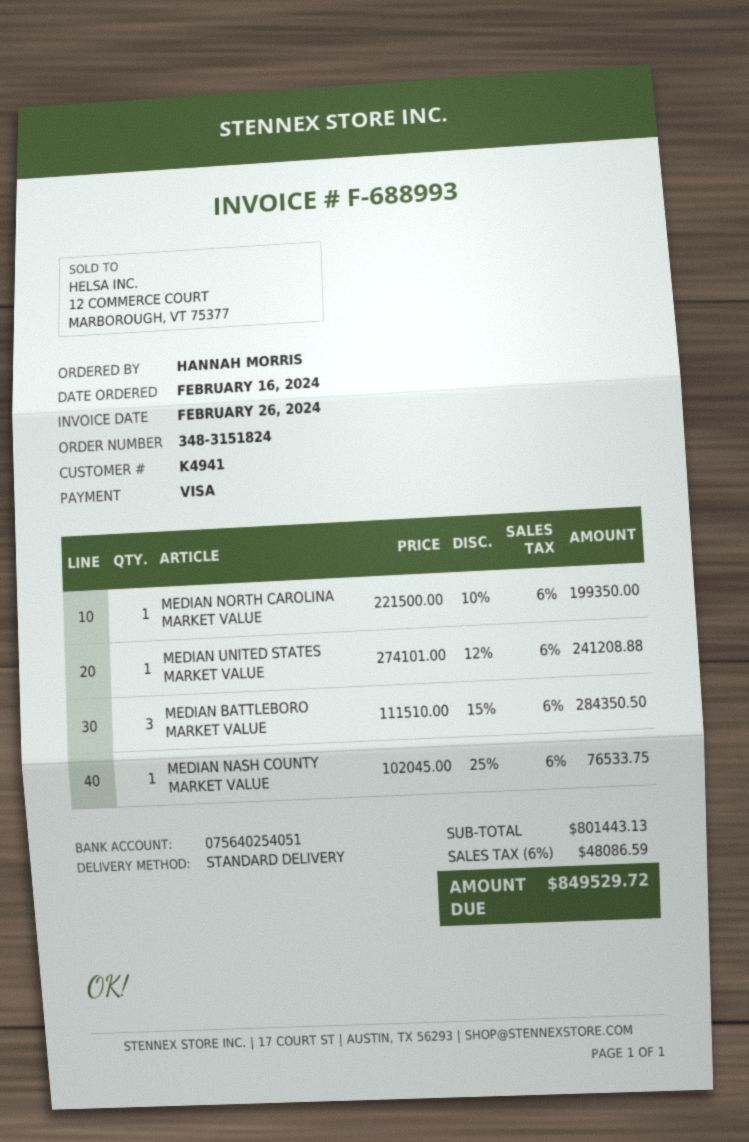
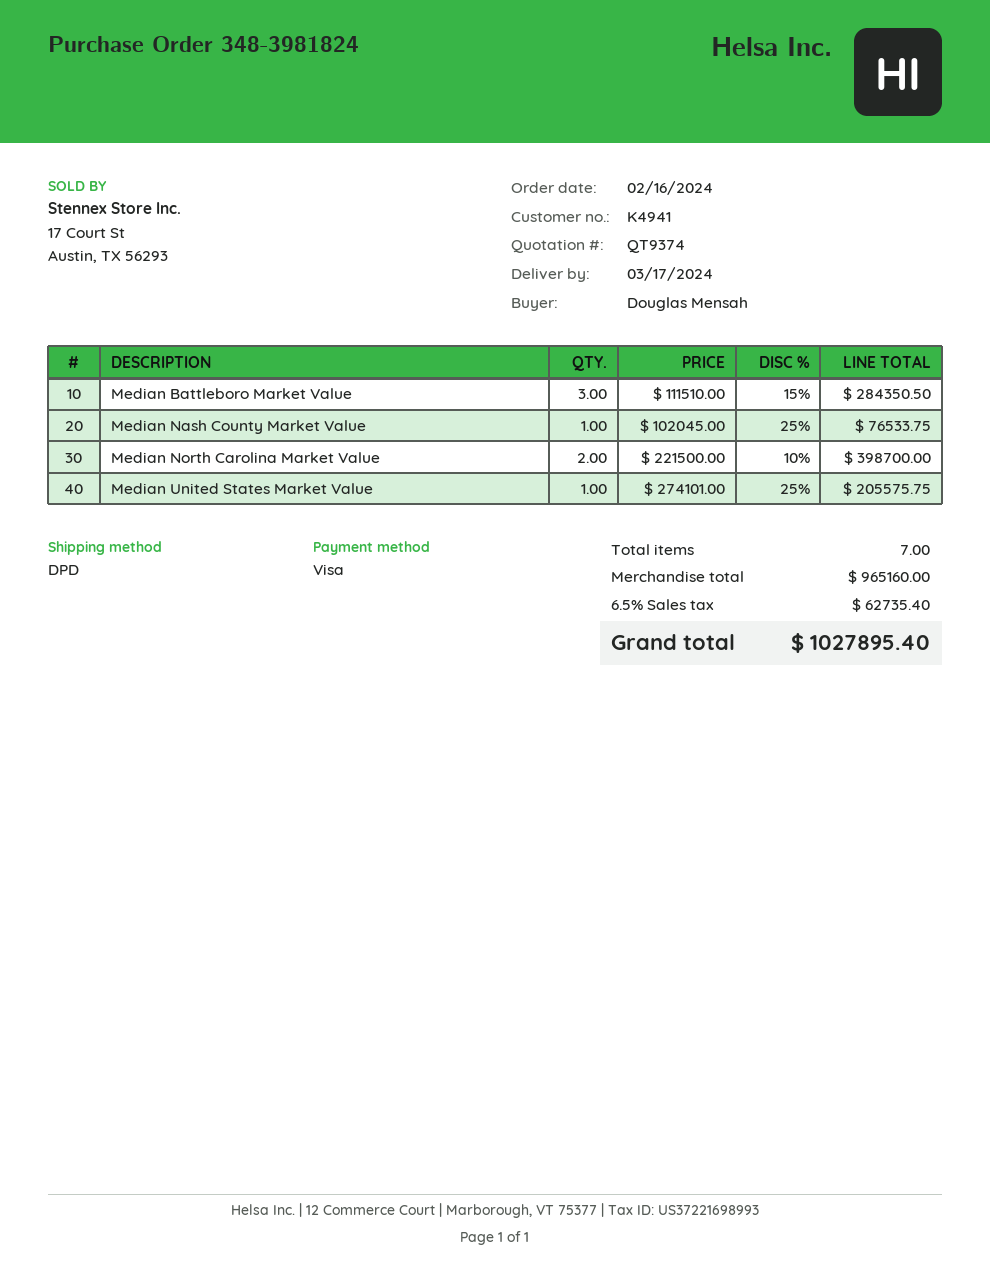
order number: 348-3151824 -> 348-3981824
ordered by: HANNAH MORRIS -> Douglas Mensah
shipping method: standard -> DPD
MEDIAN NORTH CAROLINA MARKET VALUE: 1 x 221500.00 - 10% = 199350.00 -> 2 x 221500.00 - 10% = 398700.00
MEDIAN UNITED STATES MARKET VALUE: 1 x 274101.00 - 12% = 241208.88 -> 1 x 274101.00 - 25% = 205575.75
subtotal: 801443.13 -> 965160.00
tax: 6% = 48086.59 -> 6.5% = 62735.40
total: 849529.72 -> 1027895.40

